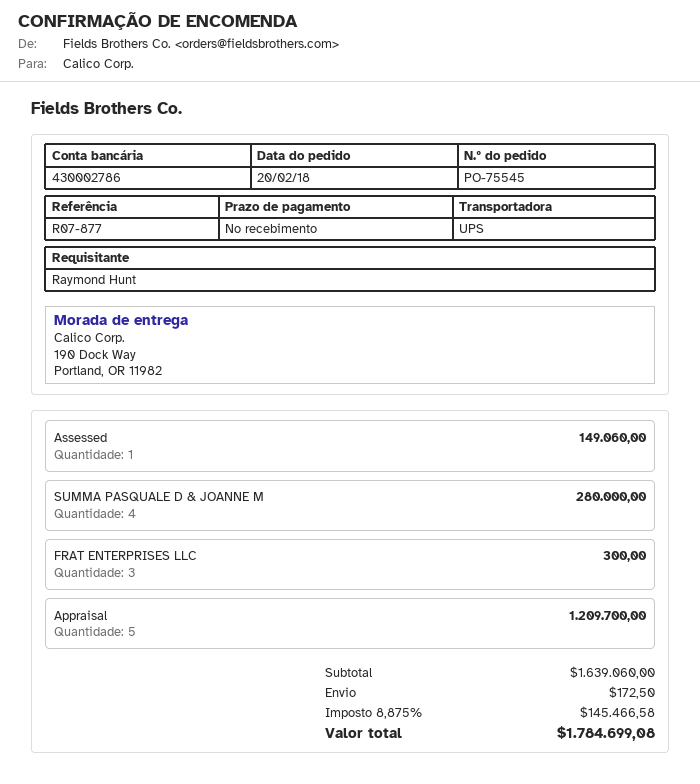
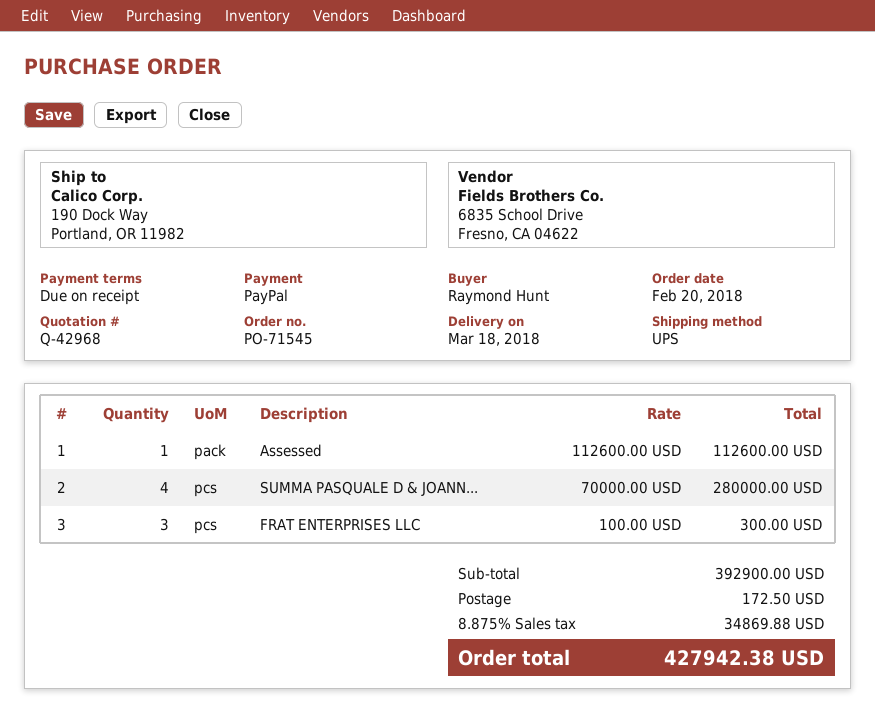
order number: PO-75545 -> PO-71545
Assessed: 1 for 149060.00 -> 1 for 112600.00
Appraisal: 5 for 1209700.00 -> none
subtotal: 1639060.00 -> 392900.00
tax: 8.875% = 145466.58 -> 8.875% = 34869.88
total: 1784699.08 -> 427942.38

